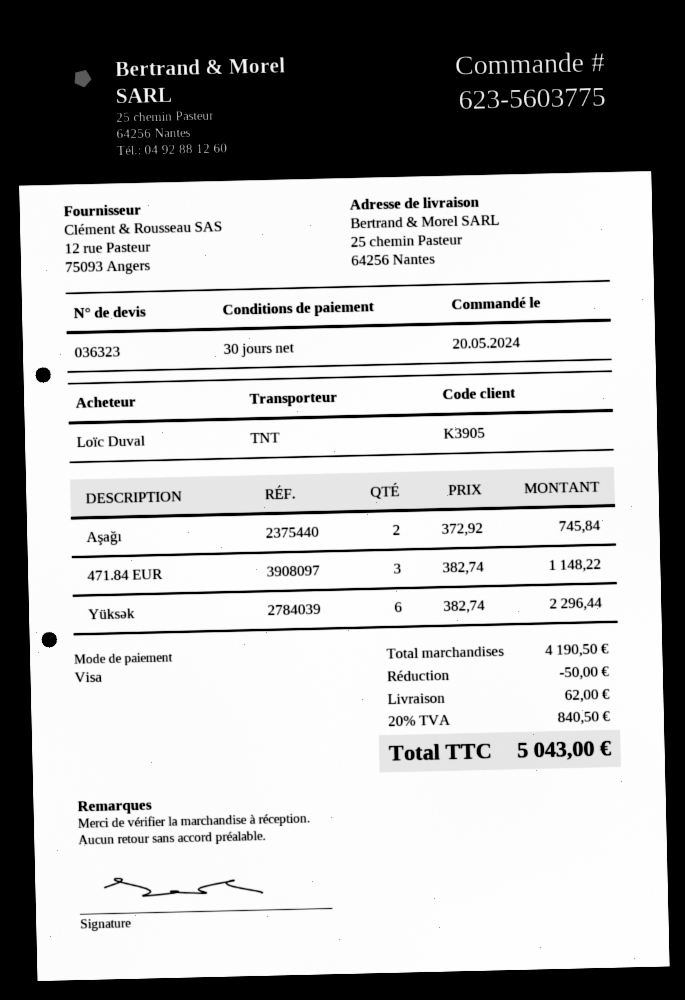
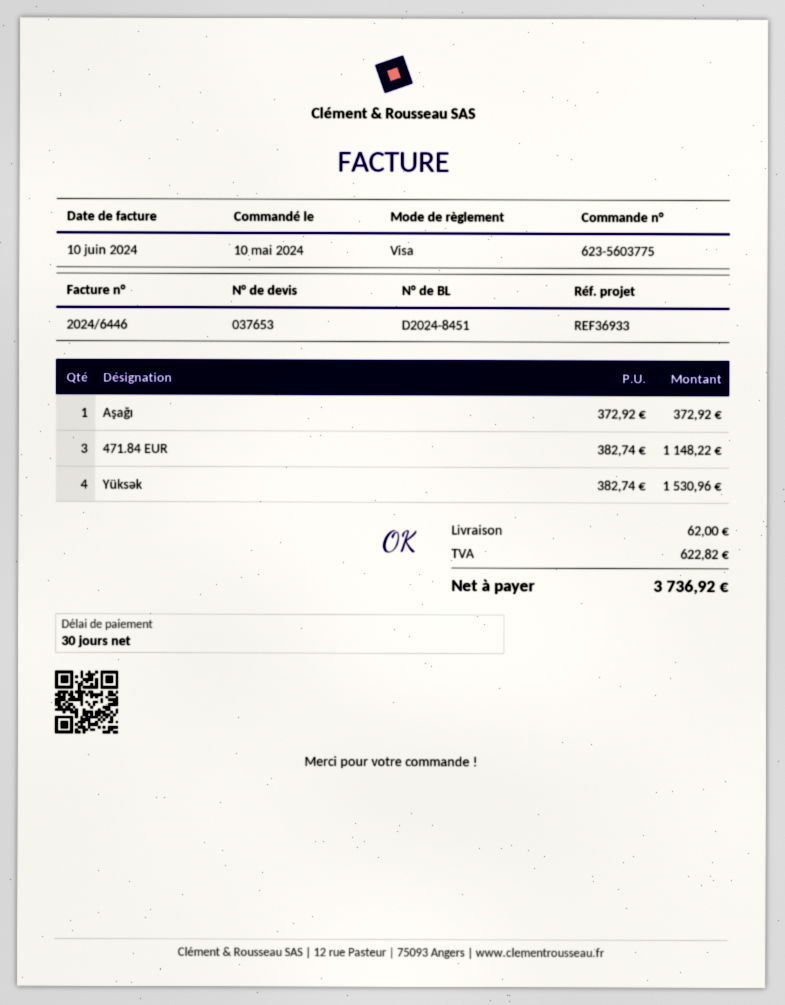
quote number: 036323 -> 037653
order date: 2024-05-20 -> 2024-05-10
Aşağı: 2 x 372.92 = 745.84 -> 1 x 372.92 = 372.92
Yüksək: 6 x 382.74 = 2296.44 -> 4 x 382.74 = 1530.96
discount: 50.00 -> none
tax: 840.50 -> 622.82
total: 5043.00 -> 3736.92

